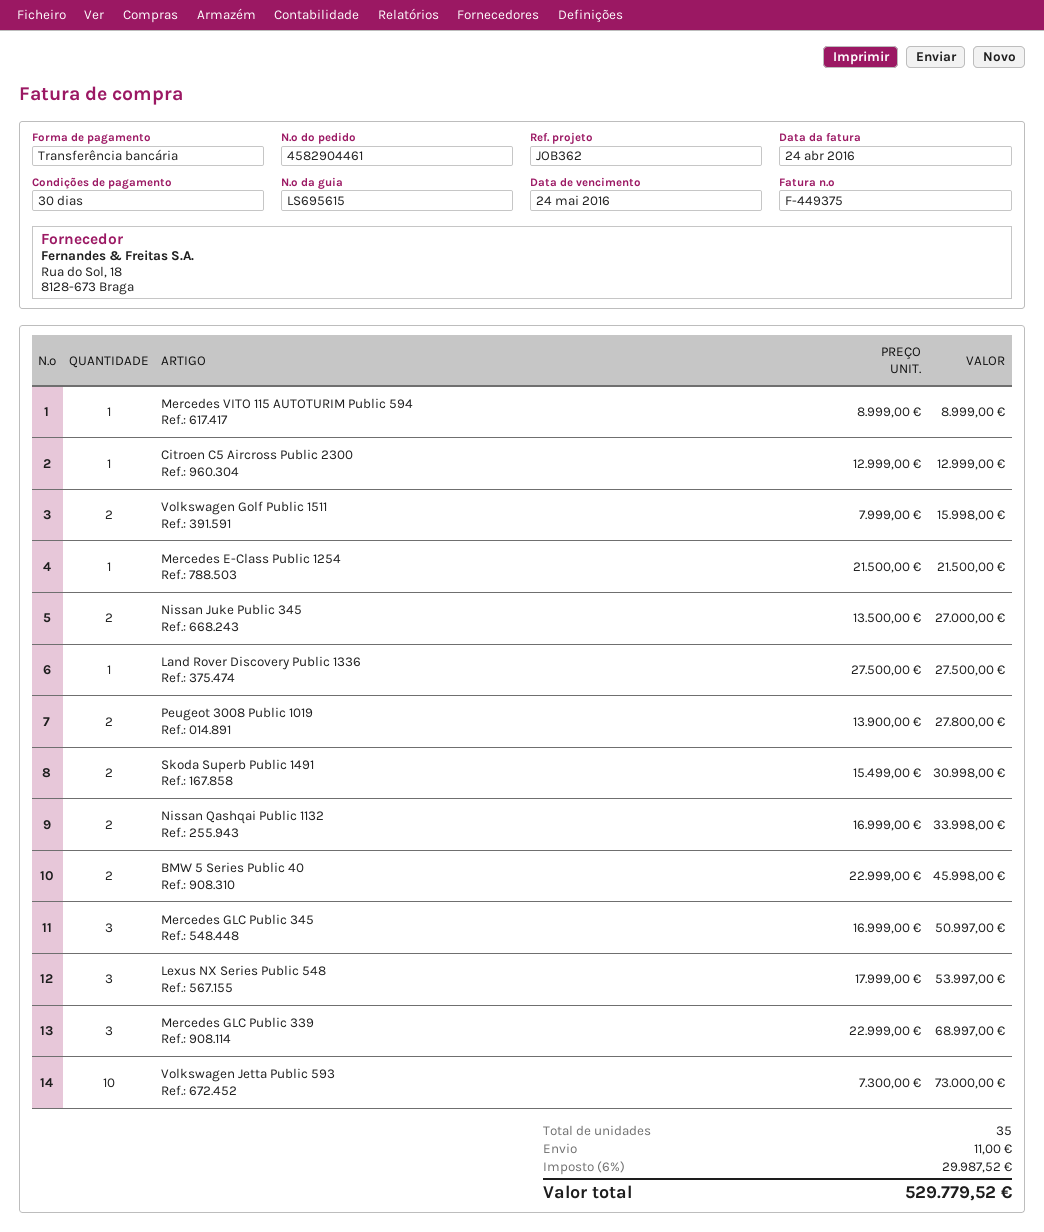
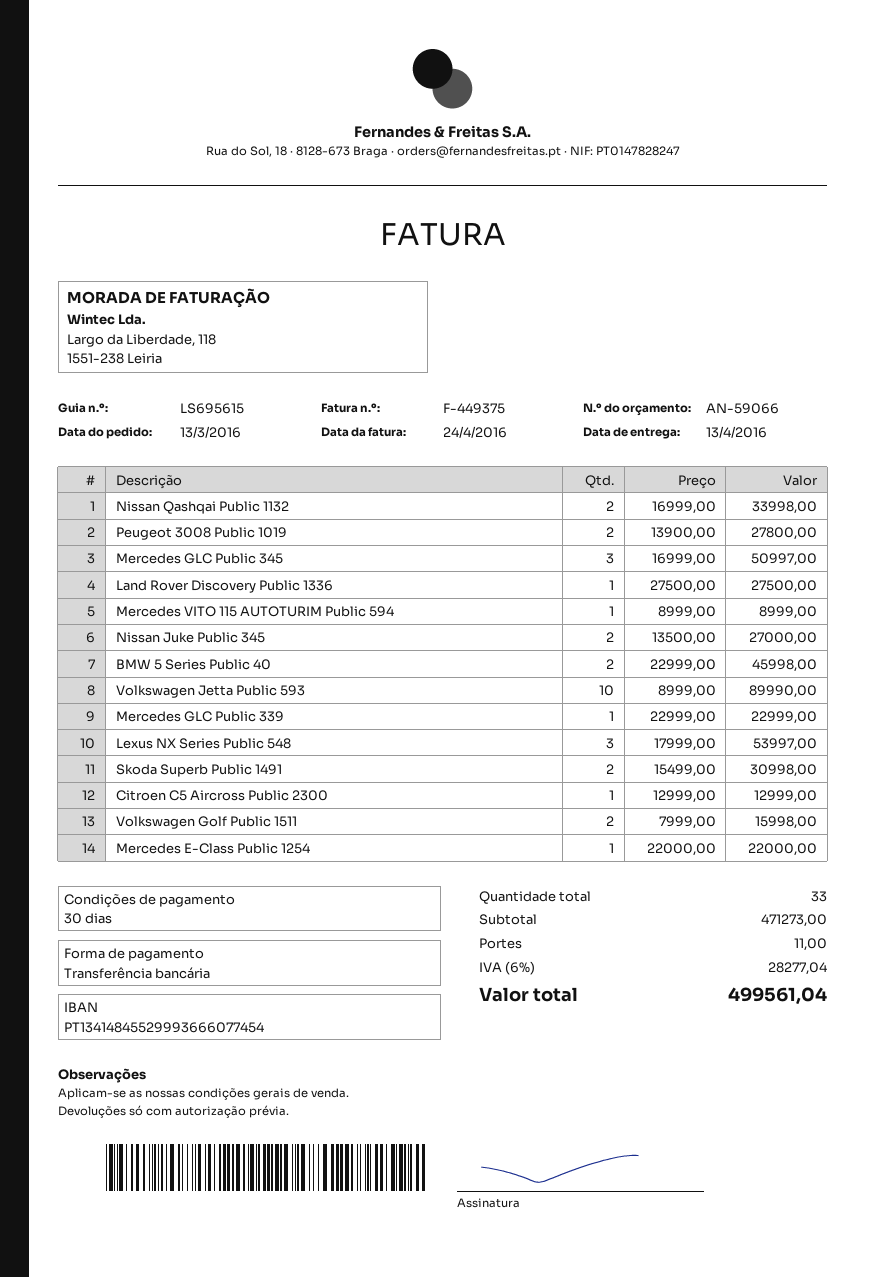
Mercedes E-Class Public 1254: 1 x 21500.00 = 21500.00 -> 1 x 22000.00 = 22000.00
Mercedes GLC Public 339: 3 x 22999.00 = 68997.00 -> 1 x 22999.00 = 22999.00
Volkswagen Jetta Public 593: 10 x 7300.00 = 73000.00 -> 10 x 8999.00 = 89990.00
total quantity: 35 -> 33
tax: 6% = 29987.52 -> 6% = 28277.04
total: 529779.52 -> 499561.04

